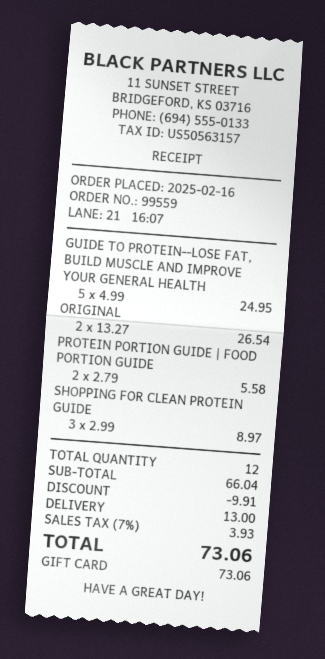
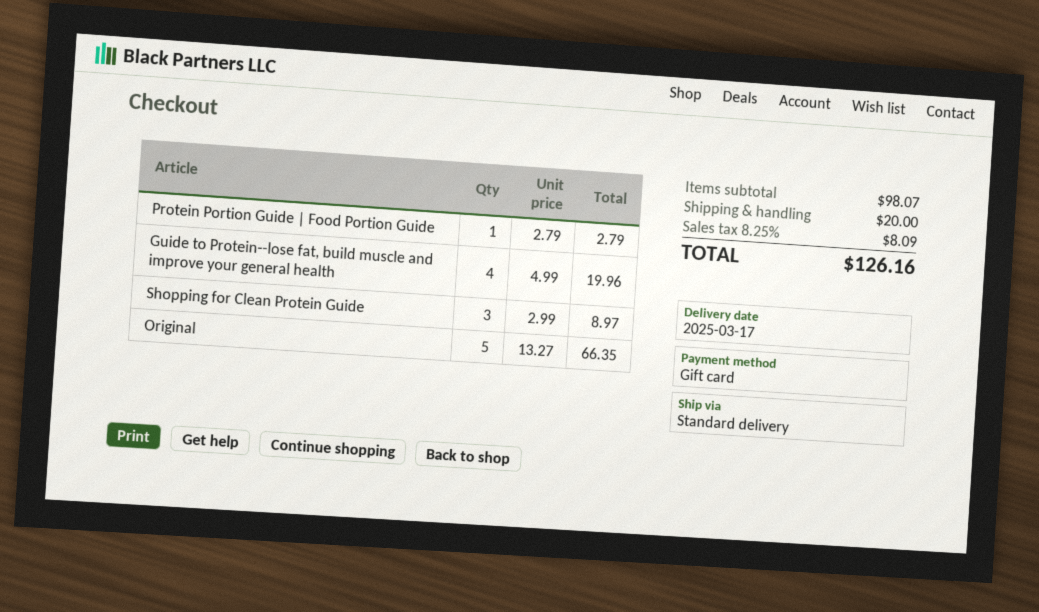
GUIDE TO PROTEIN--LOSE FAT, BUILD MUSCLE AND IMPROVE YOUR GENERAL HEALTH: 5 x 4.99 = 24.95 -> 4 x 4.99 = 19.96
ORIGINAL: 2 x 13.27 = 26.54 -> 5 x 13.27 = 66.35
PROTEIN PORTION GUIDE | FOOD PORTION GUIDE: 2 x 2.79 = 5.58 -> 1 x 2.79 = 2.79
subtotal: 66.04 -> 98.07
discount: 9.91 -> none
shipping: 13.00 -> 20.00
tax: 7% = 3.93 -> 8.25% = 8.09
total: 73.06 -> 126.16

